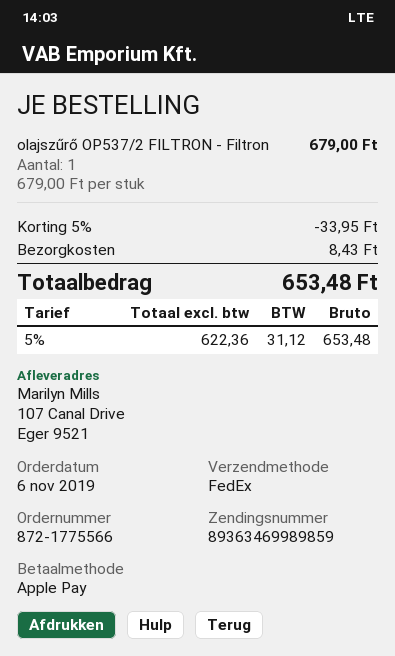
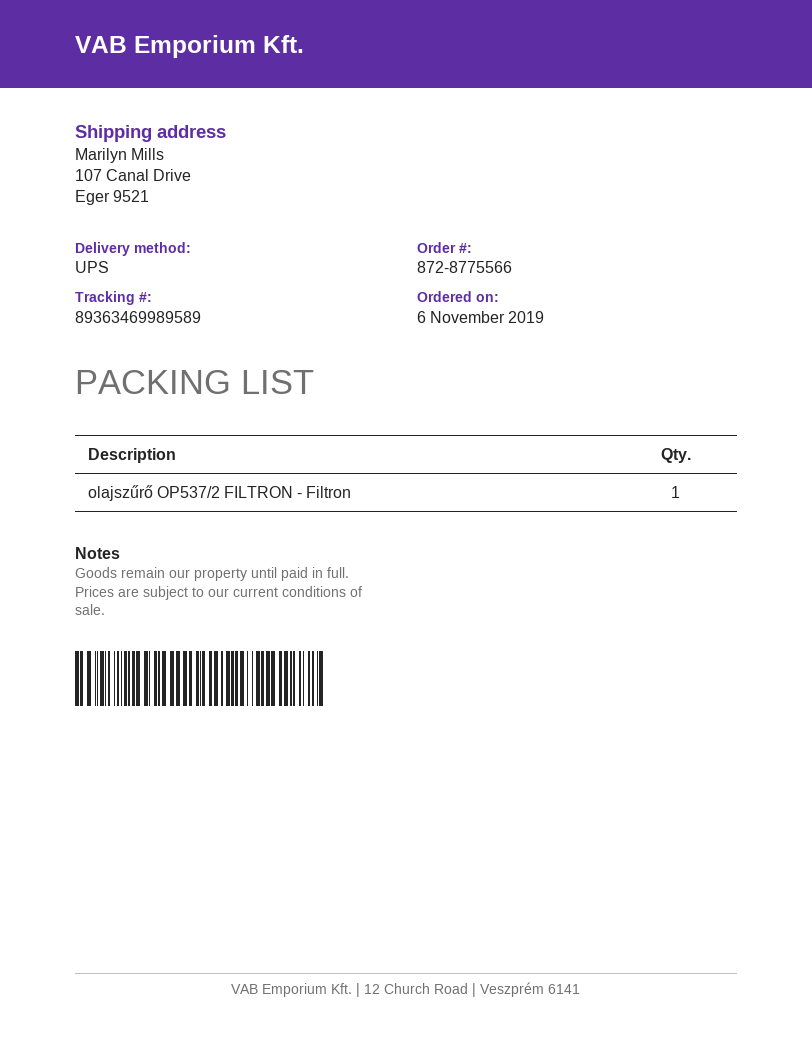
order number: 872-1775566 -> 872-8775566
shipping method: FedEx -> UPS
tracking number: 89363469989859 -> 89363469989589

